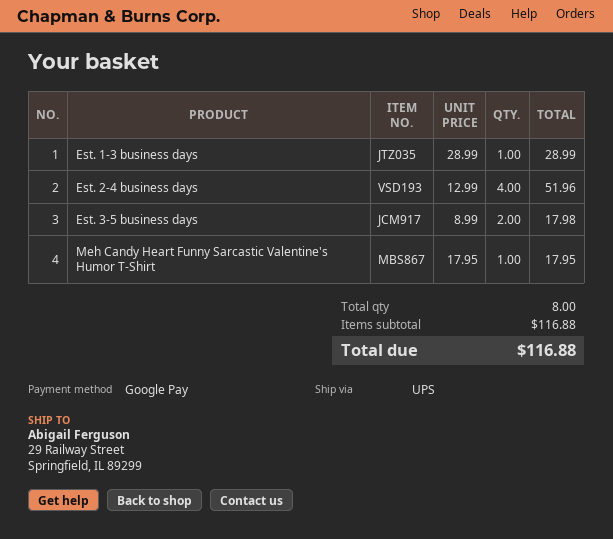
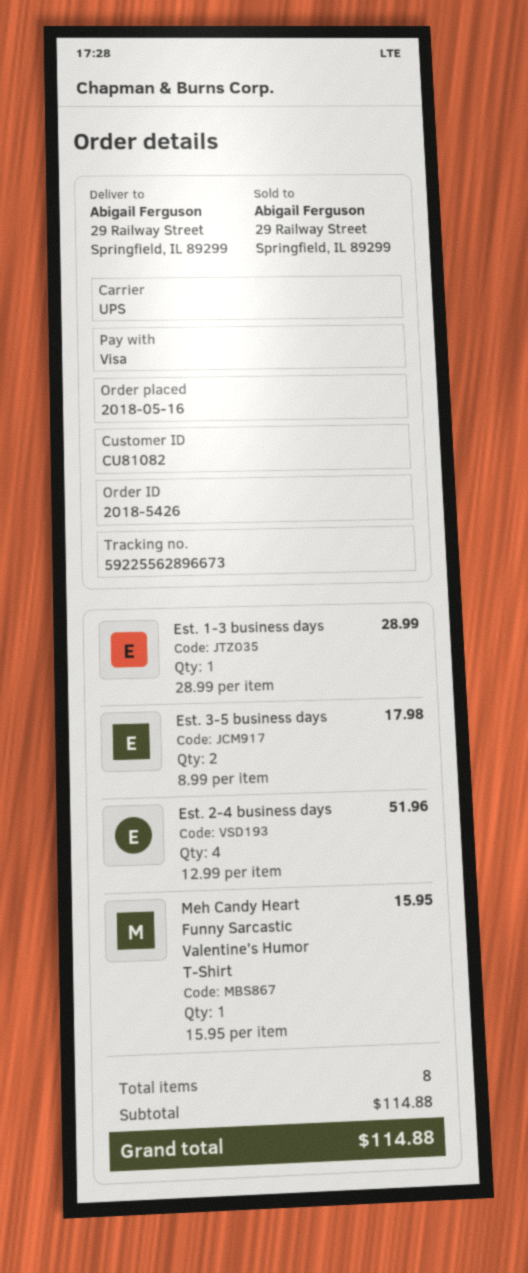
payment method: Google Pay -> Visa
Meh Candy Heart Funny Sarcastic Valentine's Humor T-Shirt: 1 x 17.95 = 17.95 -> 1 x 15.95 = 15.95
subtotal: 116.88 -> 114.88
total: 116.88 -> 114.88

